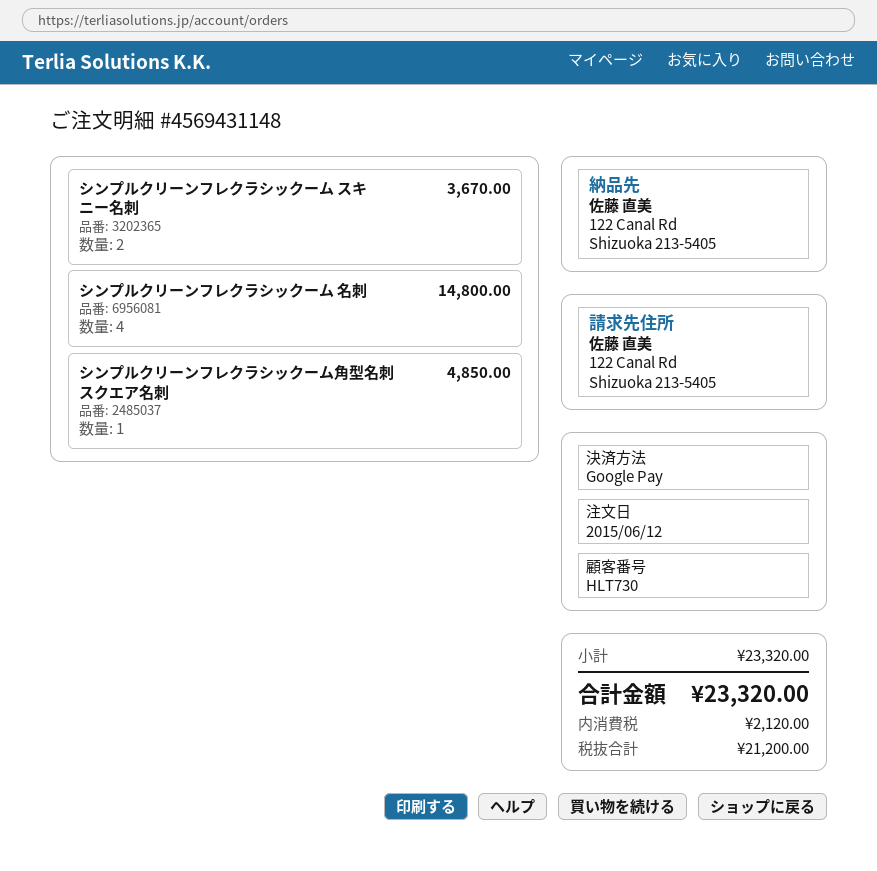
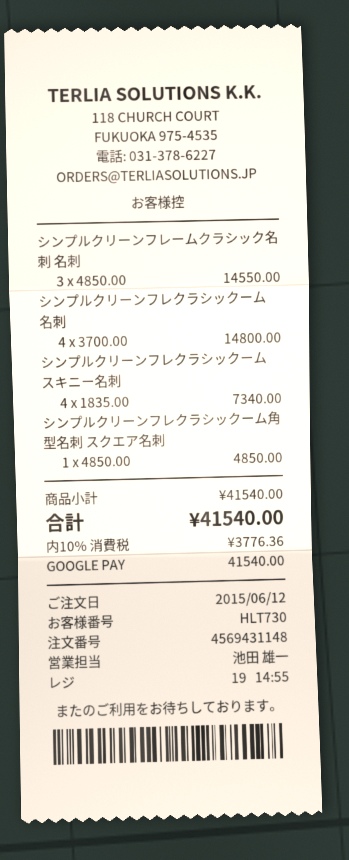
シンプルクリーンフレクラシックーム スキニー名刺: 2 for 3670.00 -> 4 for 7340.00
シンプルクリーンフレームクラシック名刺 名刺: none -> 3 for 14550.00
subtotal: 23320.00 -> 41540.00
tax: 2120.00 -> 3776.36
total: 23320.00 -> 41540.00

